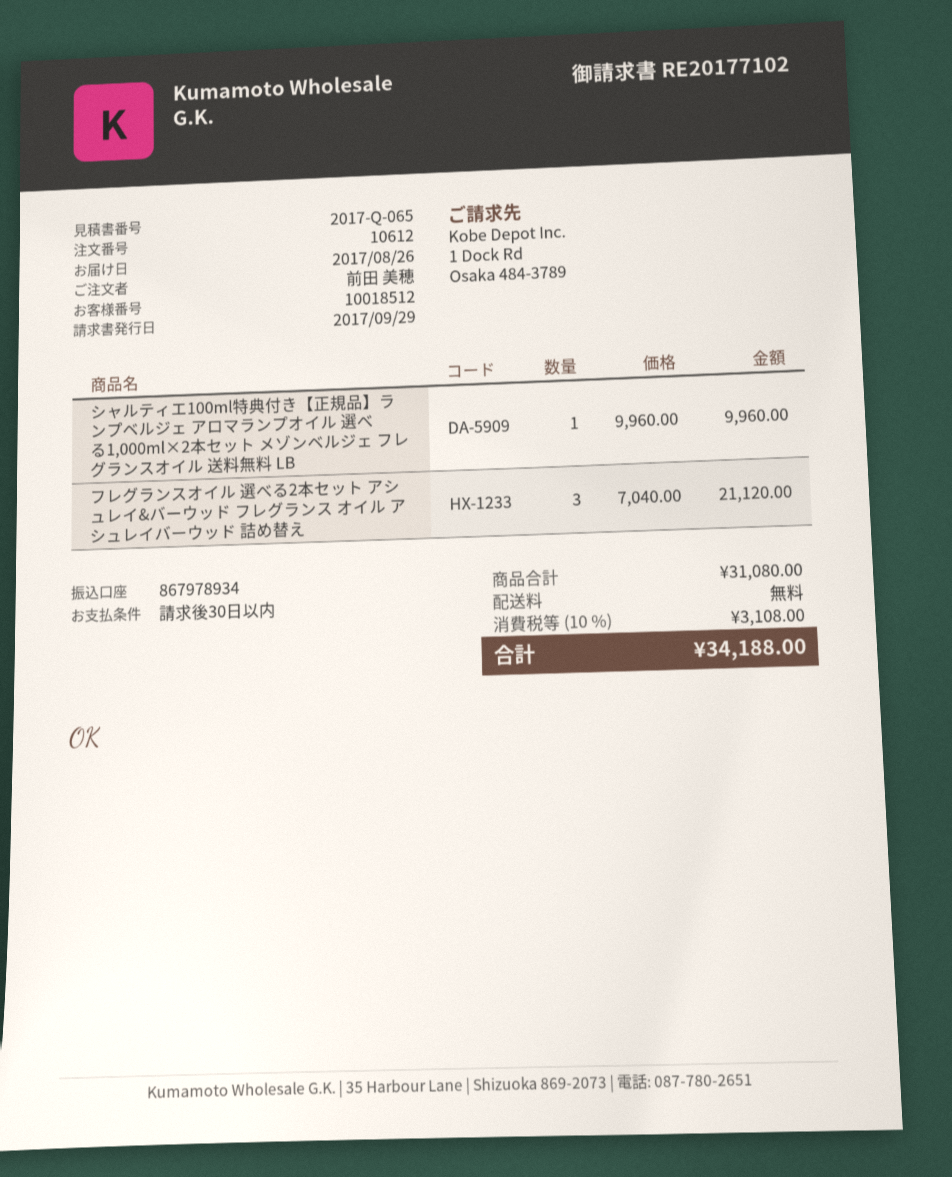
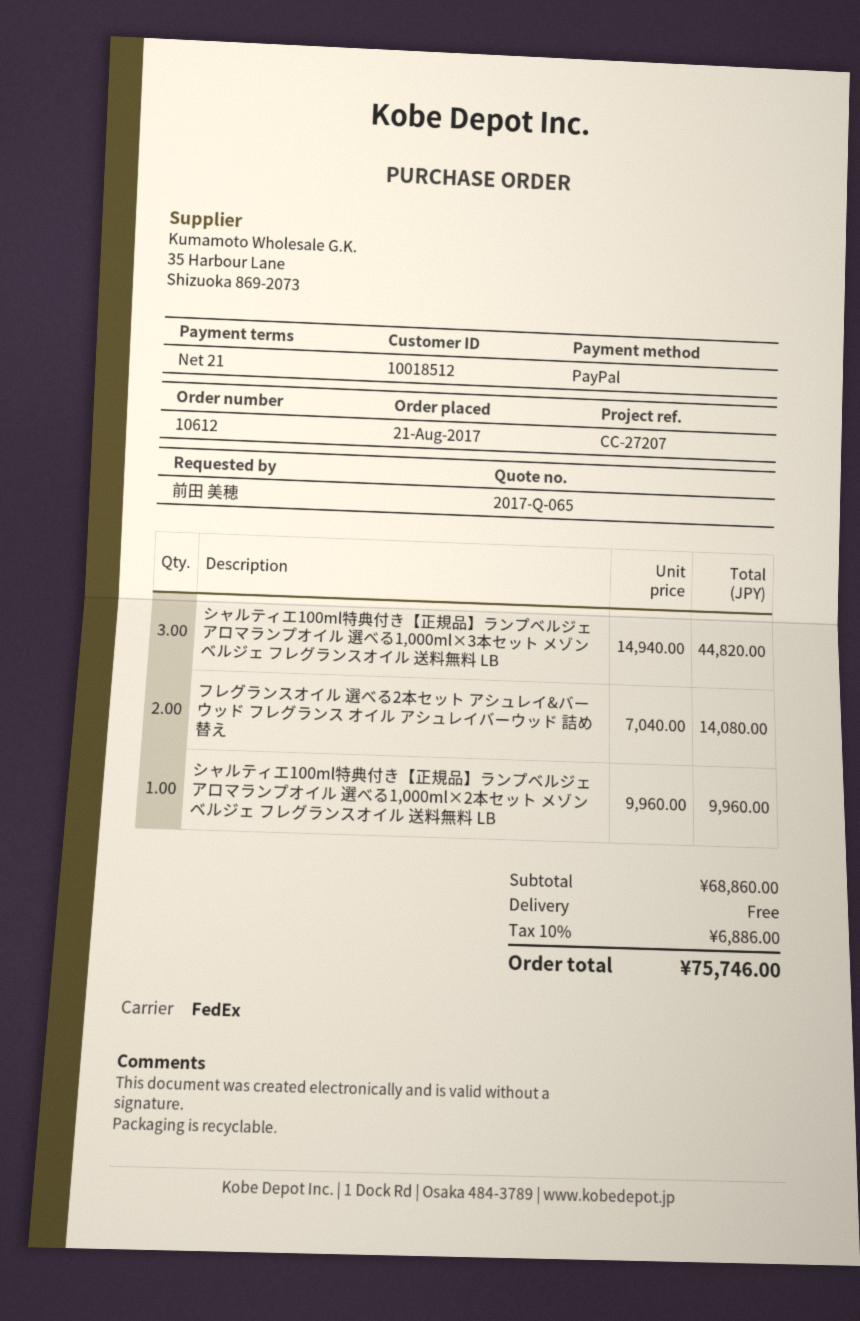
payment terms: 30 days -> 21 days
フレグランスオイル 選べる2本セット アシュレイ&バーウッド フレグランス オイル アシュレイバーウッド 詰め替え: 3 x 7040.00 = 21120.00 -> 2 x 7040.00 = 14080.00
シャルティエ100ml特典付き【正規品】ランプベルジェ アロマランプオイル 選べる1,000ml×3本セット メゾンベルジェ フレグランスオイル 送料無料 LB: none -> 3 x 14940.00 = 44820.00
subtotal: 31080.00 -> 68860.00
tax: 10% = 3108.00 -> 10% = 6886.00
total: 34188.00 -> 75746.00

